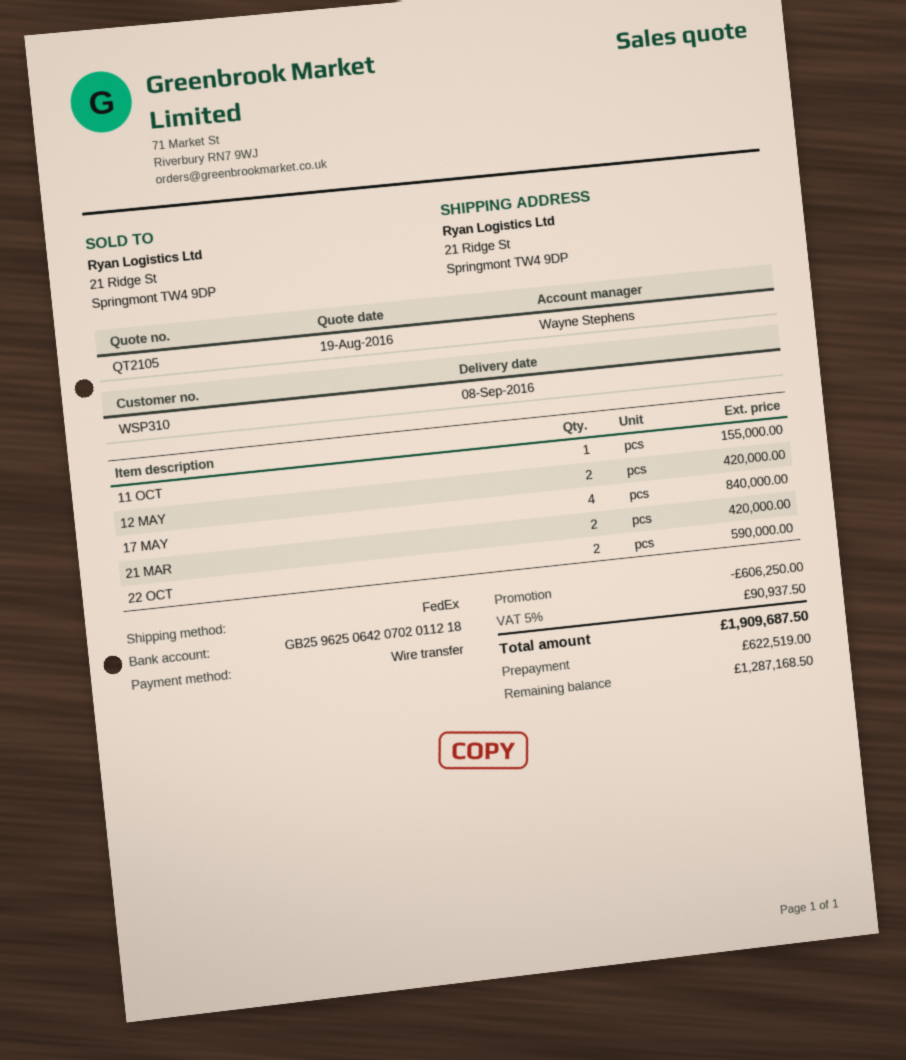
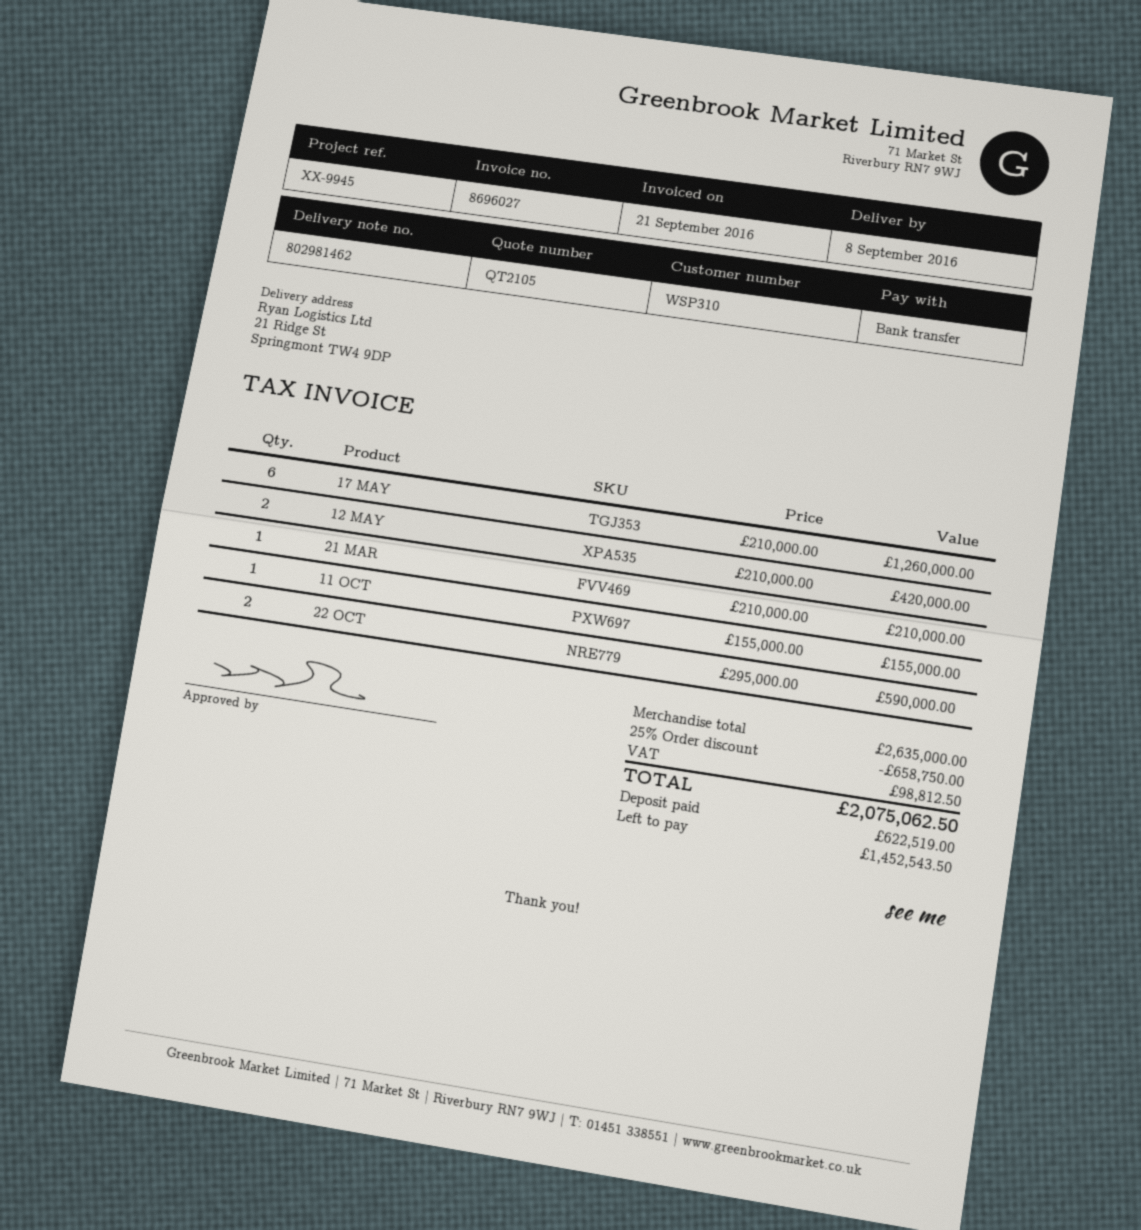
17 MAY: 4 for 840000.00 -> 6 for 1260000.00
21 MAR: 2 for 420000.00 -> 1 for 210000.00
discount: 606250.00 -> 658750.00
tax: 90937.50 -> 98812.50
total: 1909687.50 -> 2075062.50
balance: 1287168.50 -> 1452543.50

